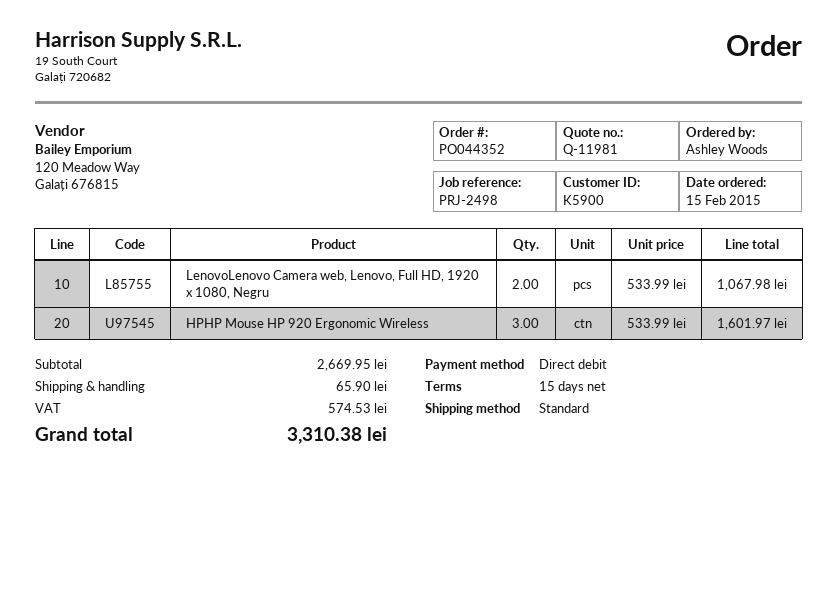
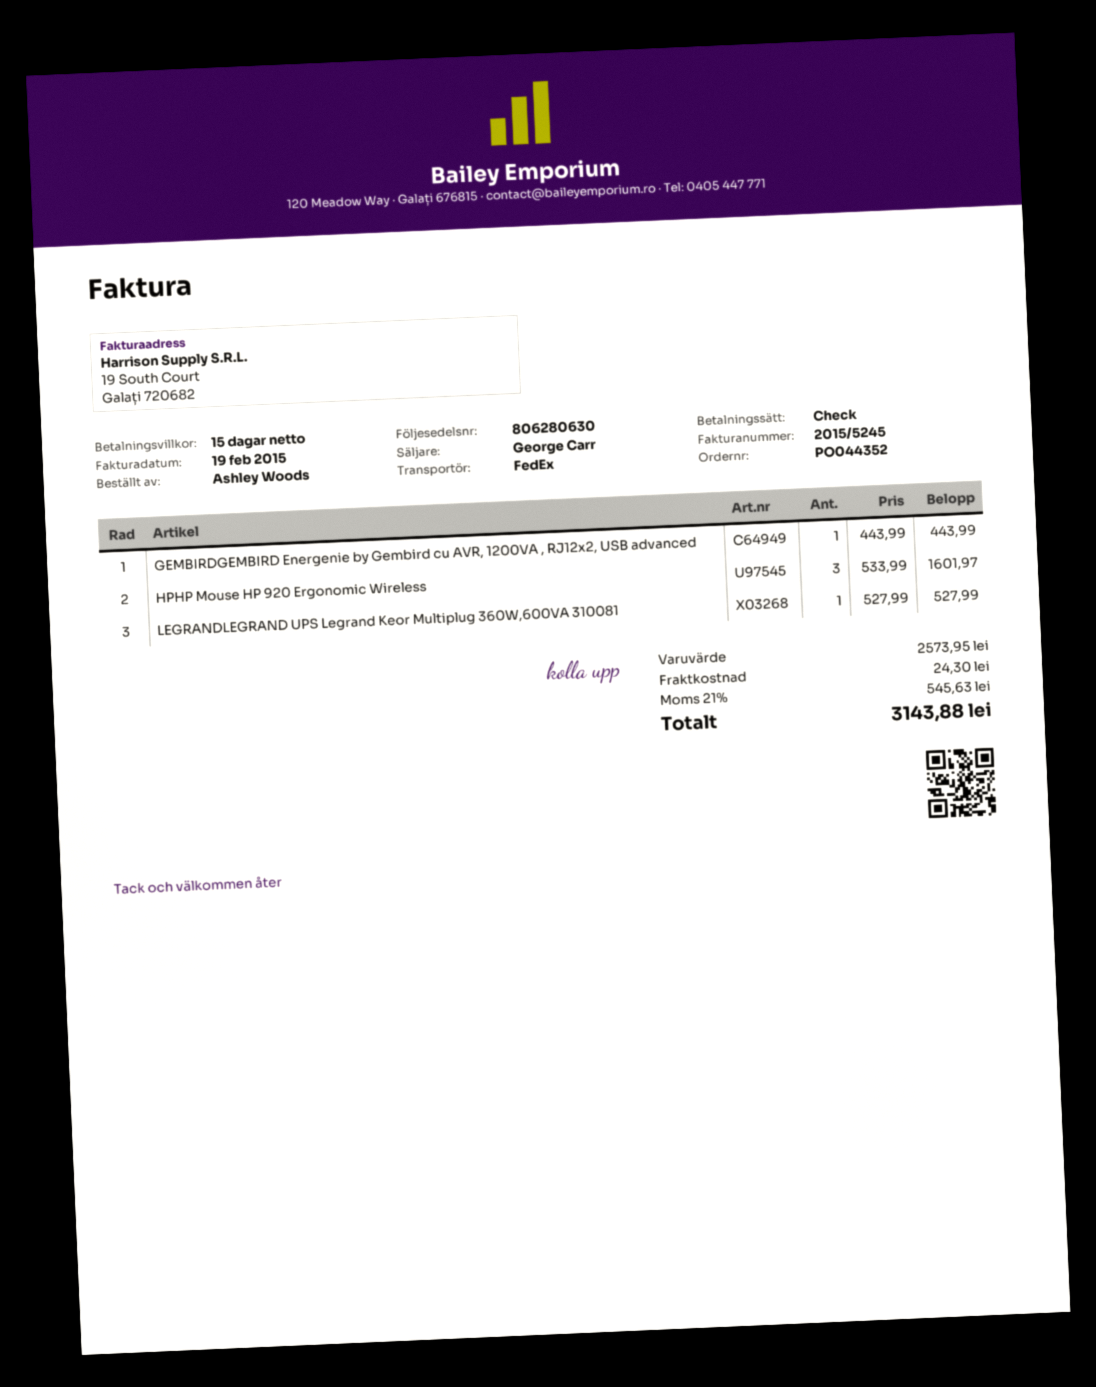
payment method: direct debit -> cheque
shipping method: standard -> FedEx
LenovoLenovo Camera web, Lenovo, Full HD, 1920 x 1080, Negru: 2 x 533.99 = 1067.98 -> none
GEMBIRDGEMBIRD Energenie by Gembird cu AVR, 1200VA , RJ12x2, USB advanced: none -> 1 x 443.99 = 443.99
LEGRANDLEGRAND UPS Legrand Keor Multiplug 360W,600VA 310081: none -> 1 x 527.99 = 527.99
subtotal: 2669.95 -> 2573.95
shipping: 65.90 -> 24.30
tax: 574.53 -> 545.63
total: 3310.38 -> 3143.88

